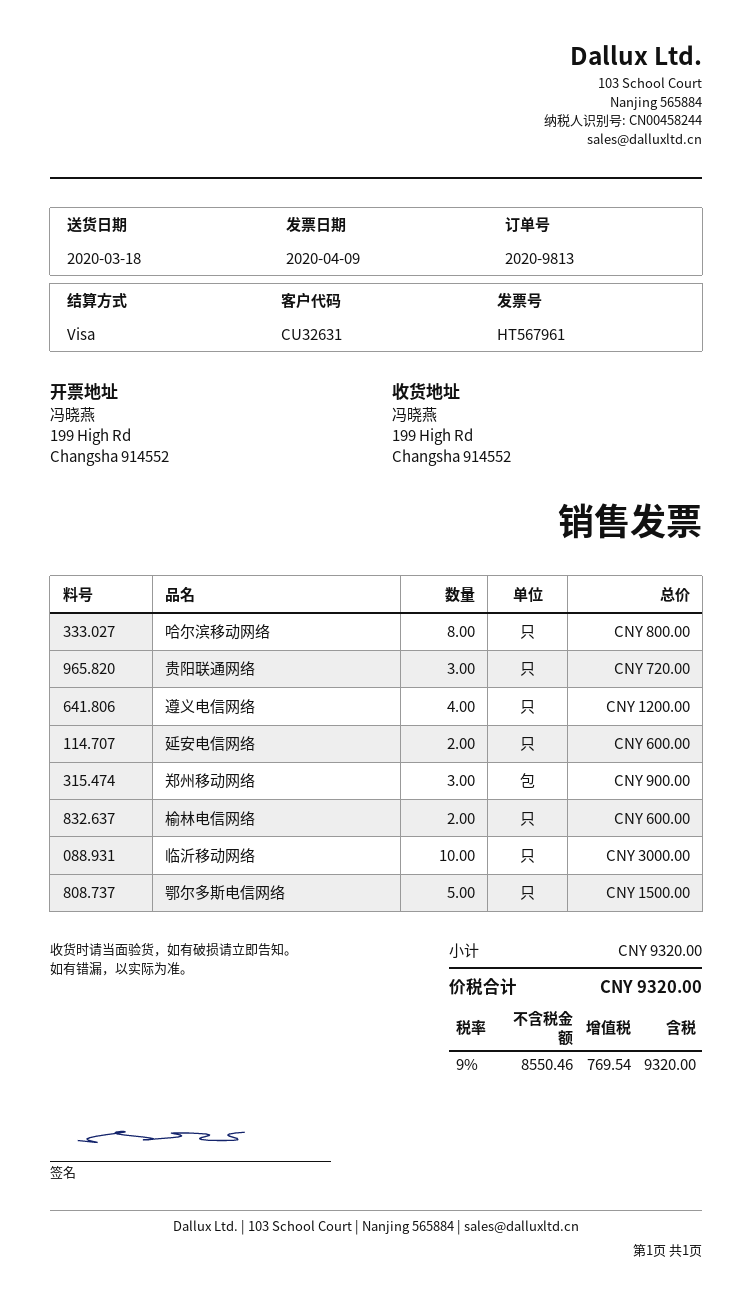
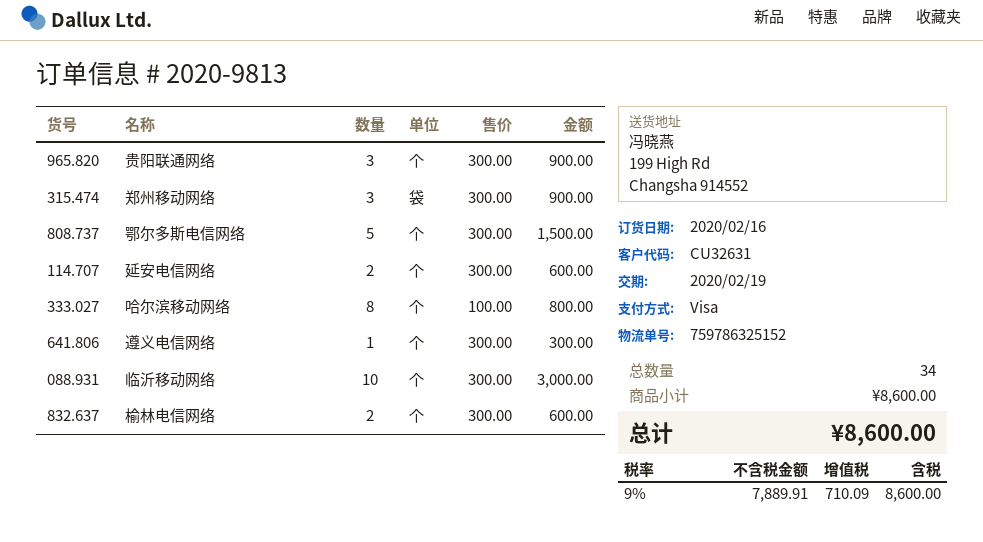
delivery date: 2020-03-18 -> 2020-02-19
贵阳联通网络: 3 for 720.00 -> 3 for 900.00
遵义电信网络: 4 for 1200.00 -> 1 for 300.00
subtotal: 9320.00 -> 8600.00
net: 8550.46 -> 7889.91
tax: 9% = 769.54 -> 9% = 710.09
total: 9320.00 -> 8600.00

